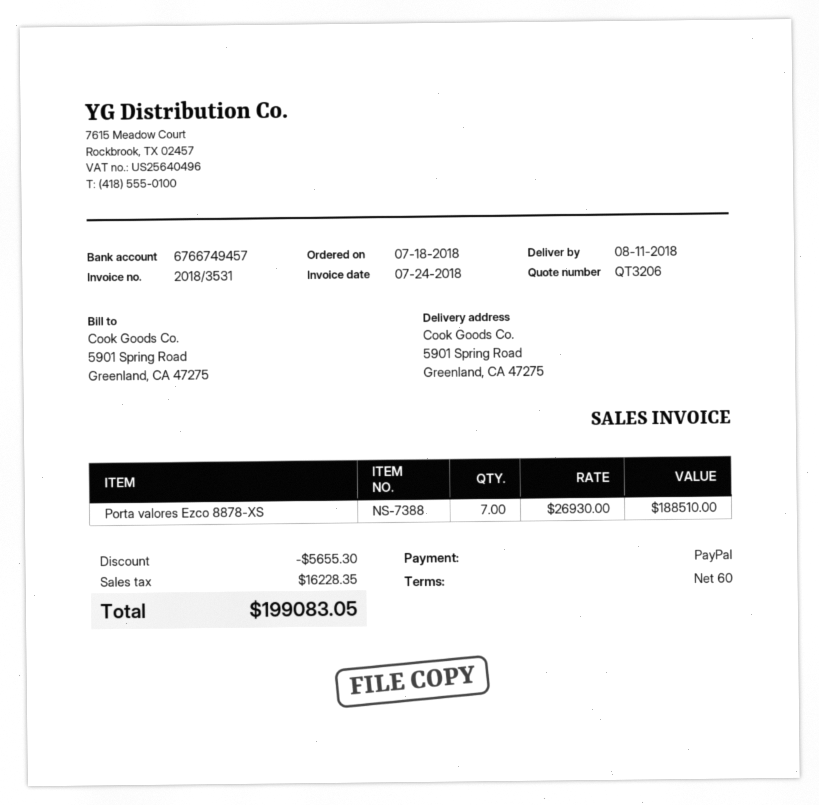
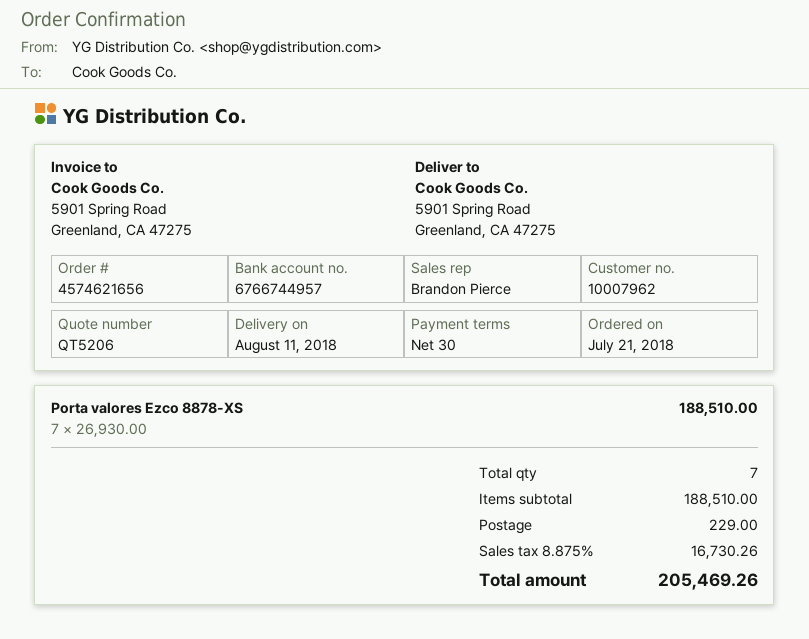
quote number: QT3206 -> QT5206
order date: 2018-07-18 -> 2018-07-21
payment terms: 60 days -> 30 days
bank account: 6766749457 -> 6766744957
discount: 5655.30 -> none
shipping: none -> 229.00
tax: 16228.35 -> 16730.26
total: 199083.05 -> 205469.26

